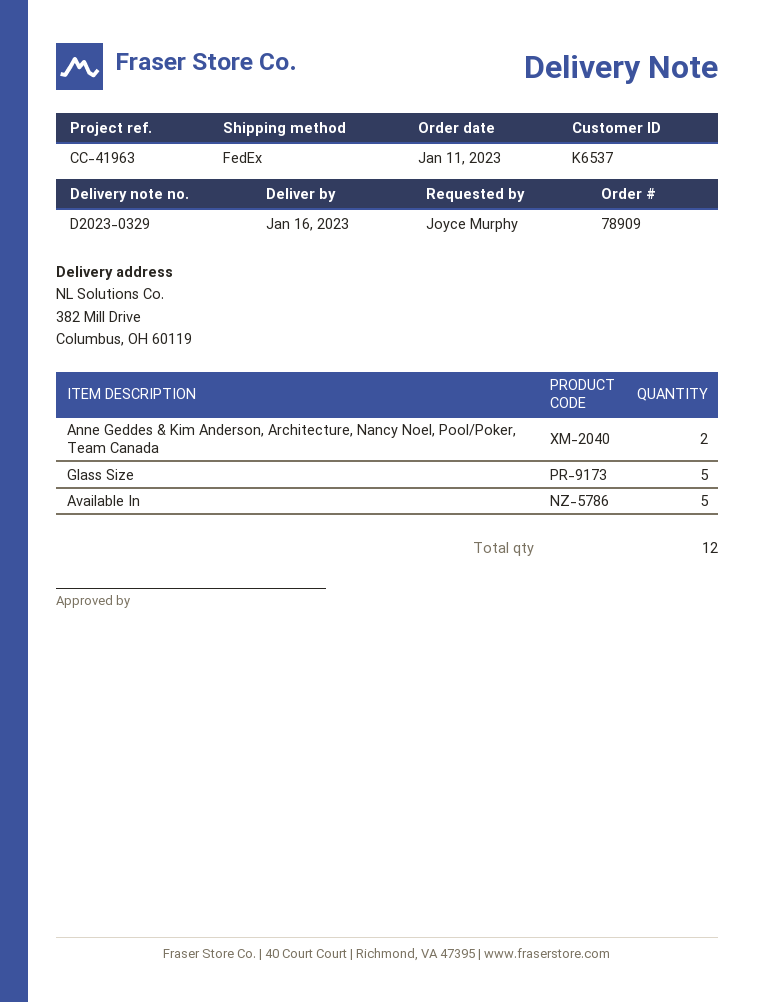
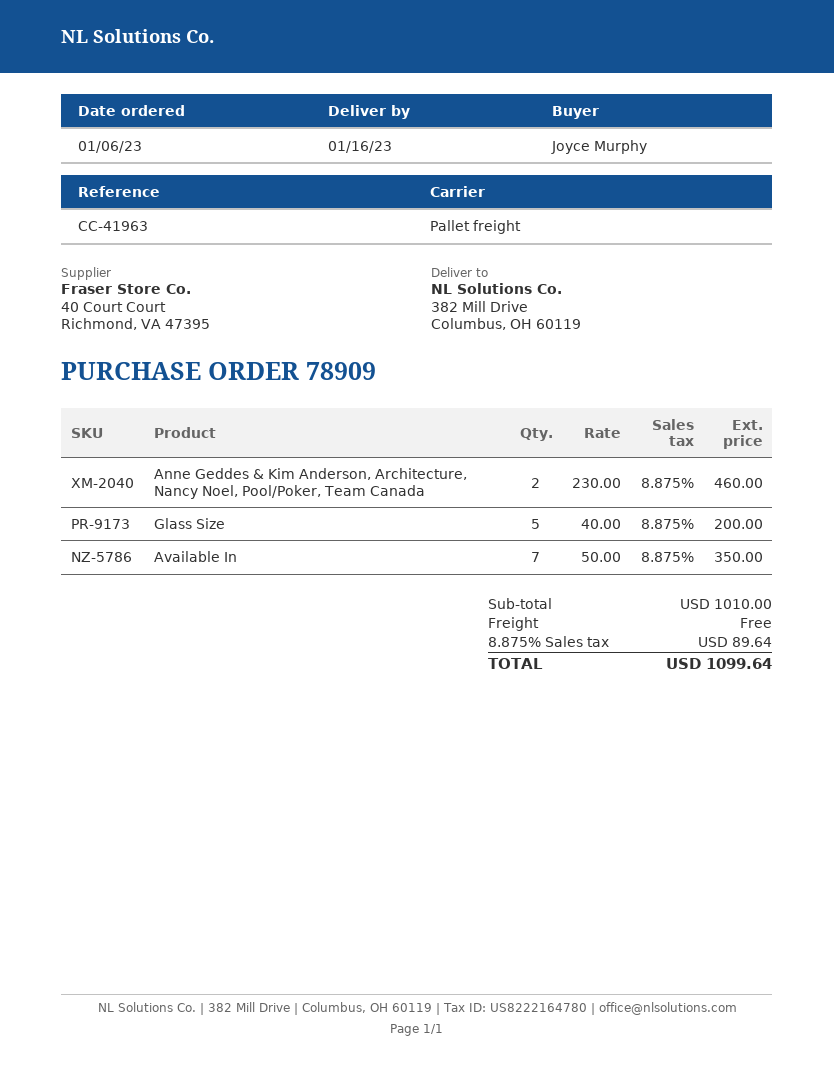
order date: 2023-01-11 -> 2023-01-06
shipping method: FedEx -> pallet freight
Available In: 5 -> 7

